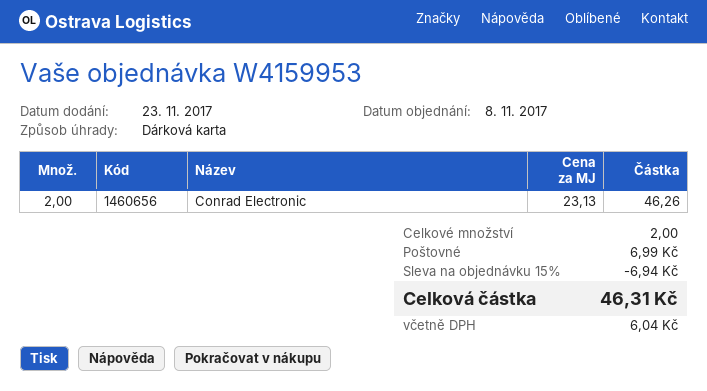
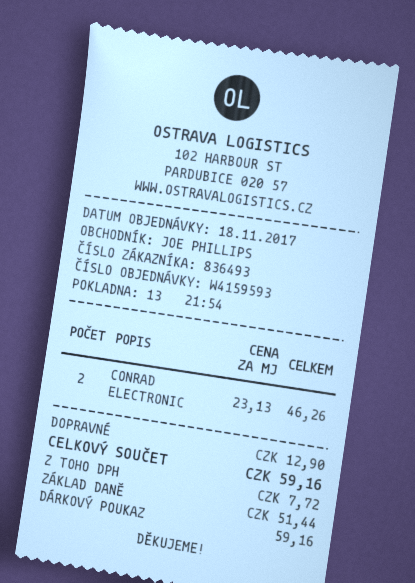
order number: W4159953 -> W4159593
order date: 2017-11-08 -> 2017-11-18
discount: 15% = 6.94 -> none
shipping: 6.99 -> 12.90
tax: 6.04 -> 7.72
total: 46.31 -> 59.16

